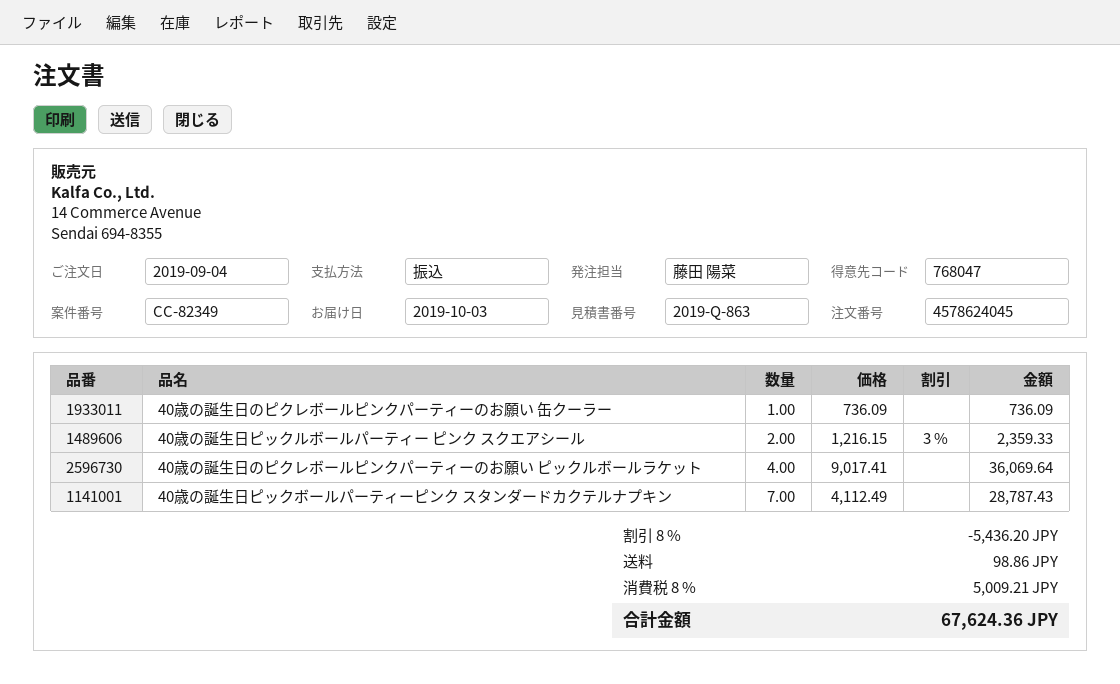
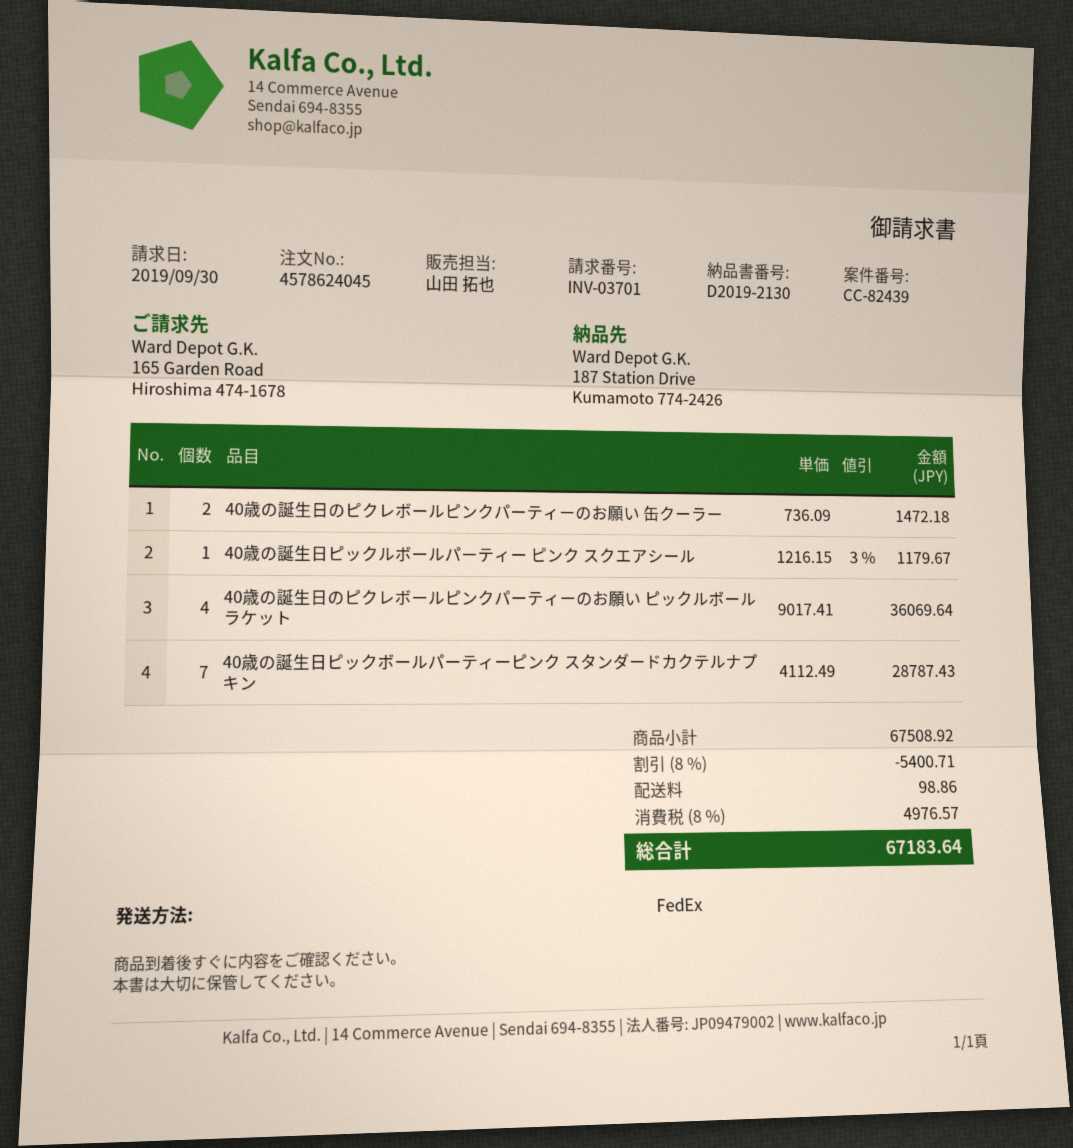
reference: CC-82349 -> CC-82439
40歳の誕生日のピクレボールピンクパーティーのお願い 缶クーラー: 1 x 736.09 = 736.09 -> 2 x 736.09 = 1472.18
40歳の誕生日ピックルボールパーティー ピンク スクエアシール: 2 x 1216.15 - 3% = 2359.33 -> 1 x 1216.15 - 3% = 1179.67
discount: 8% = 5436.20 -> 8% = 5400.71
tax: 8% = 5009.21 -> 8% = 4976.57
total: 67624.36 -> 67183.64

